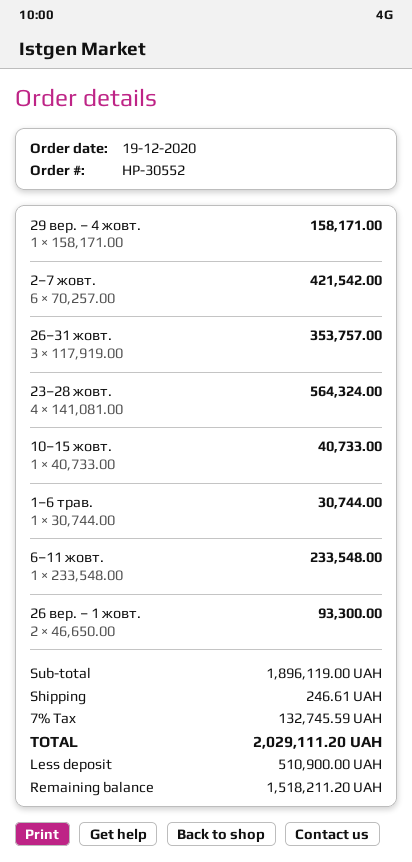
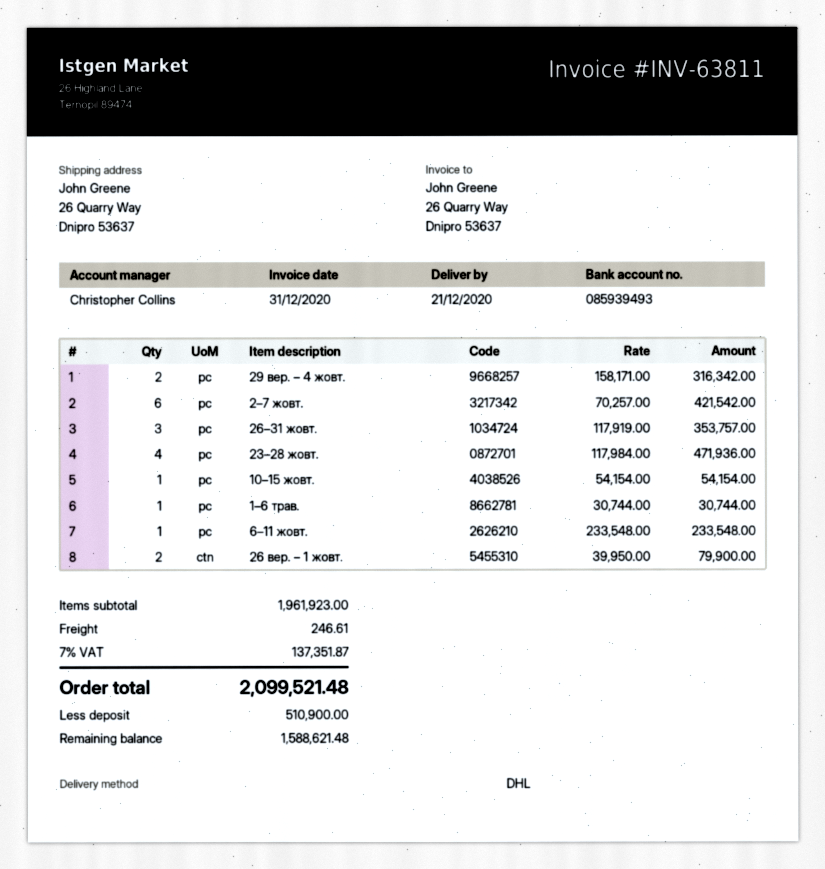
29 вер. – 4 жовт.: 1 x 158171.00 = 158171.00 -> 2 x 158171.00 = 316342.00
23–28 жовт.: 4 x 141081.00 = 564324.00 -> 4 x 117984.00 = 471936.00
10–15 жовт.: 1 x 40733.00 = 40733.00 -> 1 x 54154.00 = 54154.00
26 вер. – 1 жовт.: 2 x 46650.00 = 93300.00 -> 2 x 39950.00 = 79900.00
subtotal: 1896119.00 -> 1961923.00
tax: 7% = 132745.59 -> 7% = 137351.87
total: 2029111.20 -> 2099521.48
balance: 1518211.20 -> 1588621.48

